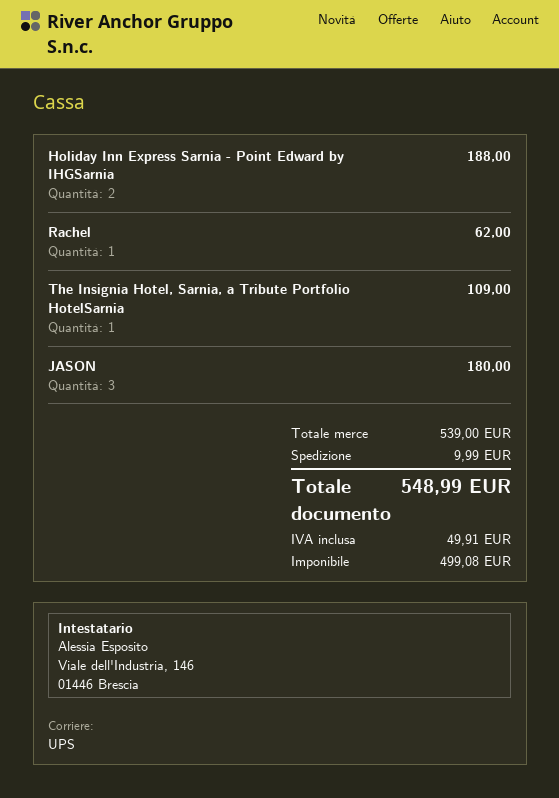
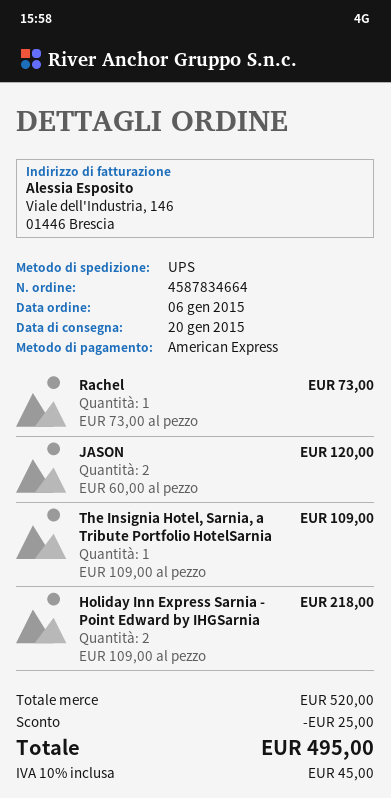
Holiday Inn Express Sarnia - Point Edward by IHGSarnia: 2 for 188.00 -> 2 for 218.00
Rachel: 1 for 62.00 -> 1 for 73.00
JASON: 3 for 180.00 -> 2 for 120.00
subtotal: 539.00 -> 520.00
discount: none -> 25.00
shipping: 9.99 -> none
tax: 49.91 -> 45.00
total: 548.99 -> 495.00

